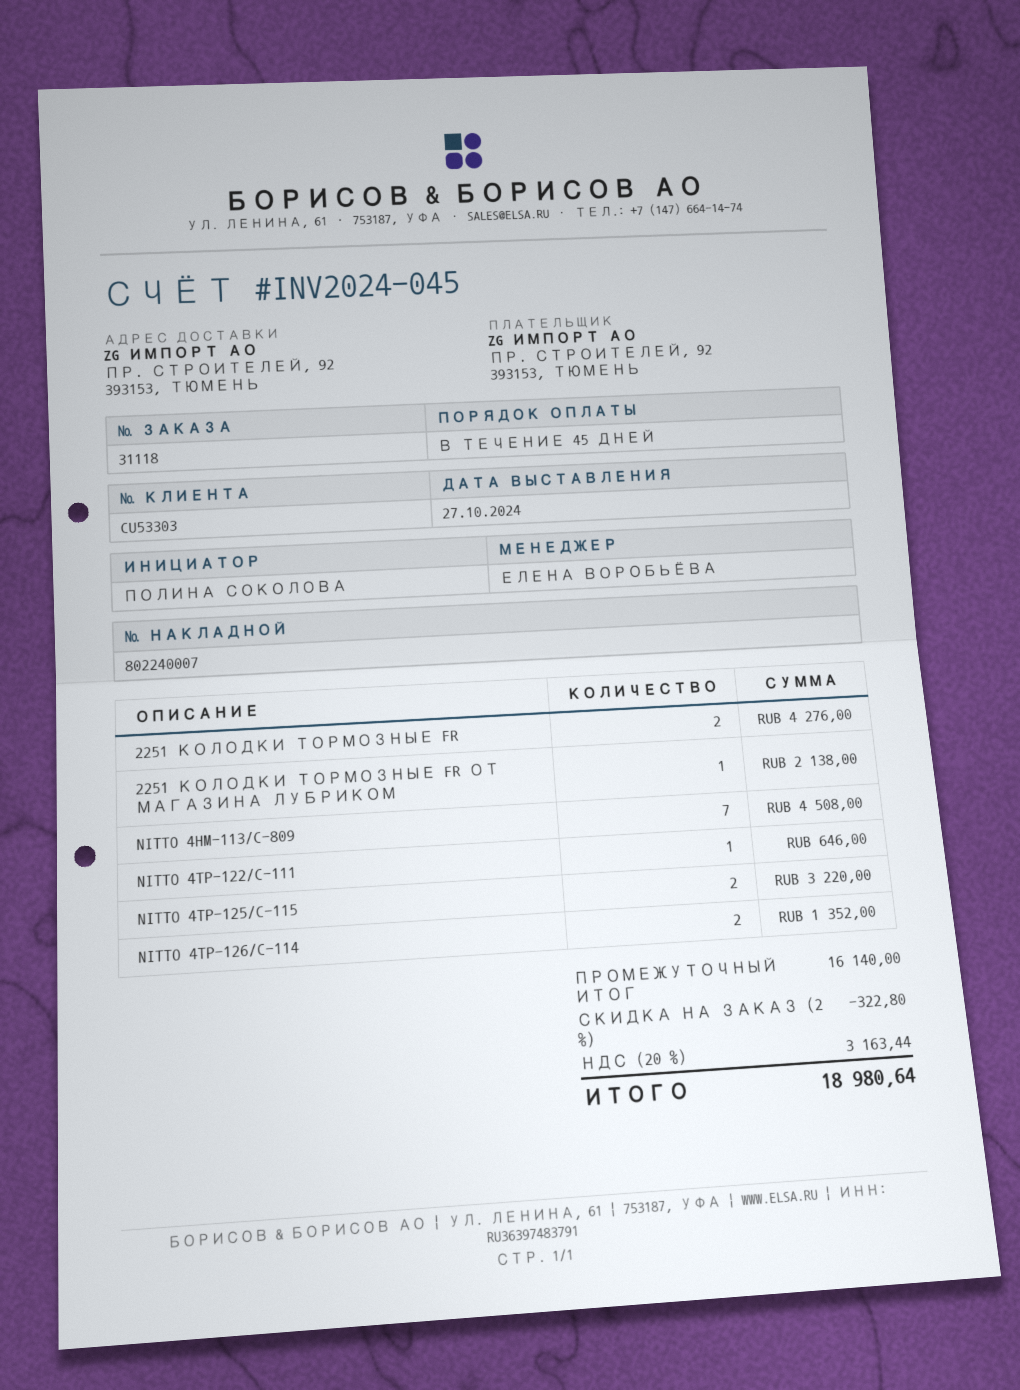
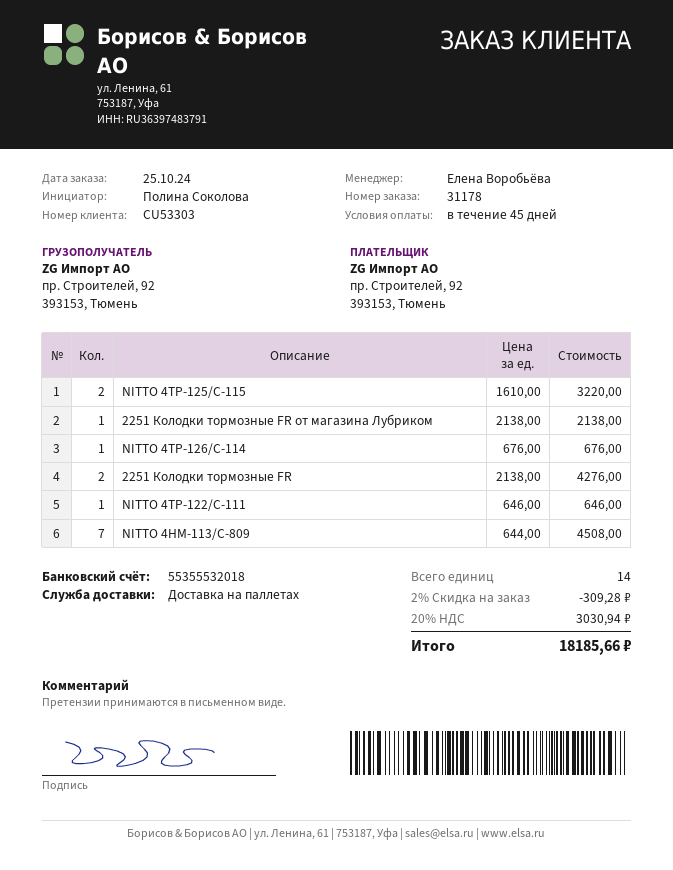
order number: 31118 -> 31178
NITTO 4TP-126/C-114: 2 for 1352.00 -> 1 for 676.00
discount: 2% = 322.80 -> 2% = 309.28
tax: 20% = 3163.44 -> 20% = 3030.94
total: 18980.64 -> 18185.66

